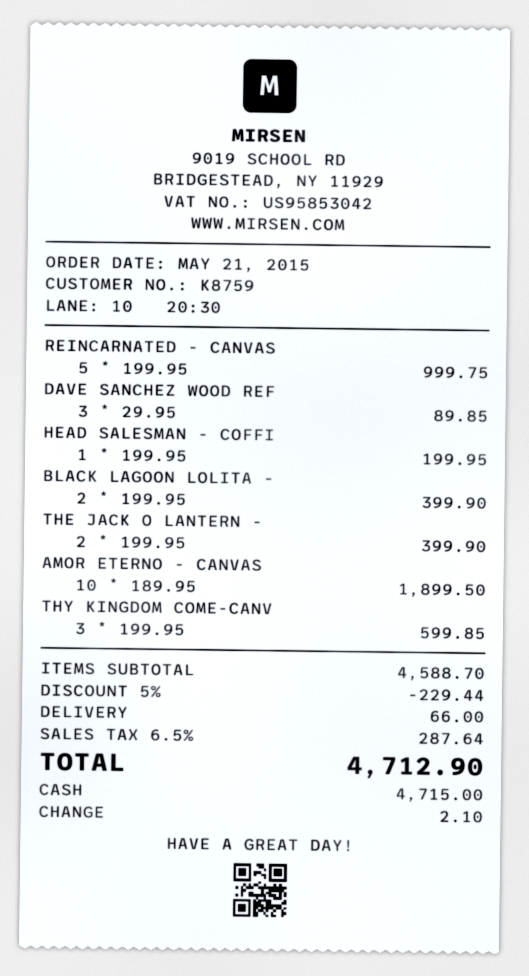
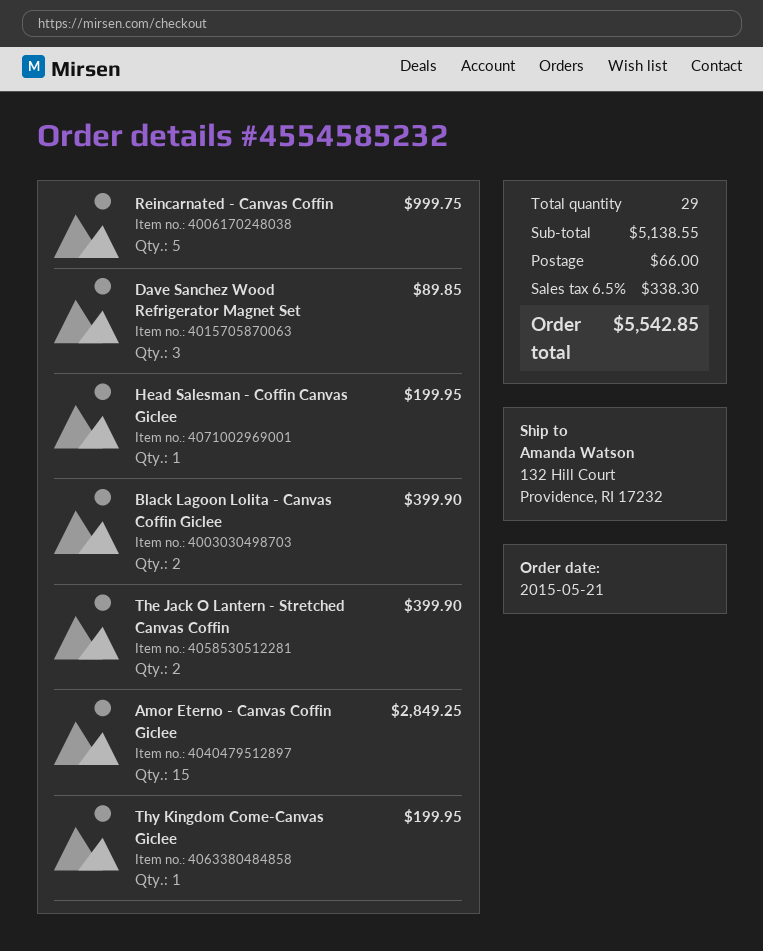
AMOR ETERNO - CANVAS: 10 for 1899.50 -> 15 for 2849.25
THY KINGDOM COME-CANV: 3 for 599.85 -> 1 for 199.95
subtotal: 4588.70 -> 5138.55
discount: 5% = 229.44 -> none
tax: 6.5% = 287.64 -> 6.5% = 338.30
total: 4712.90 -> 5542.85

